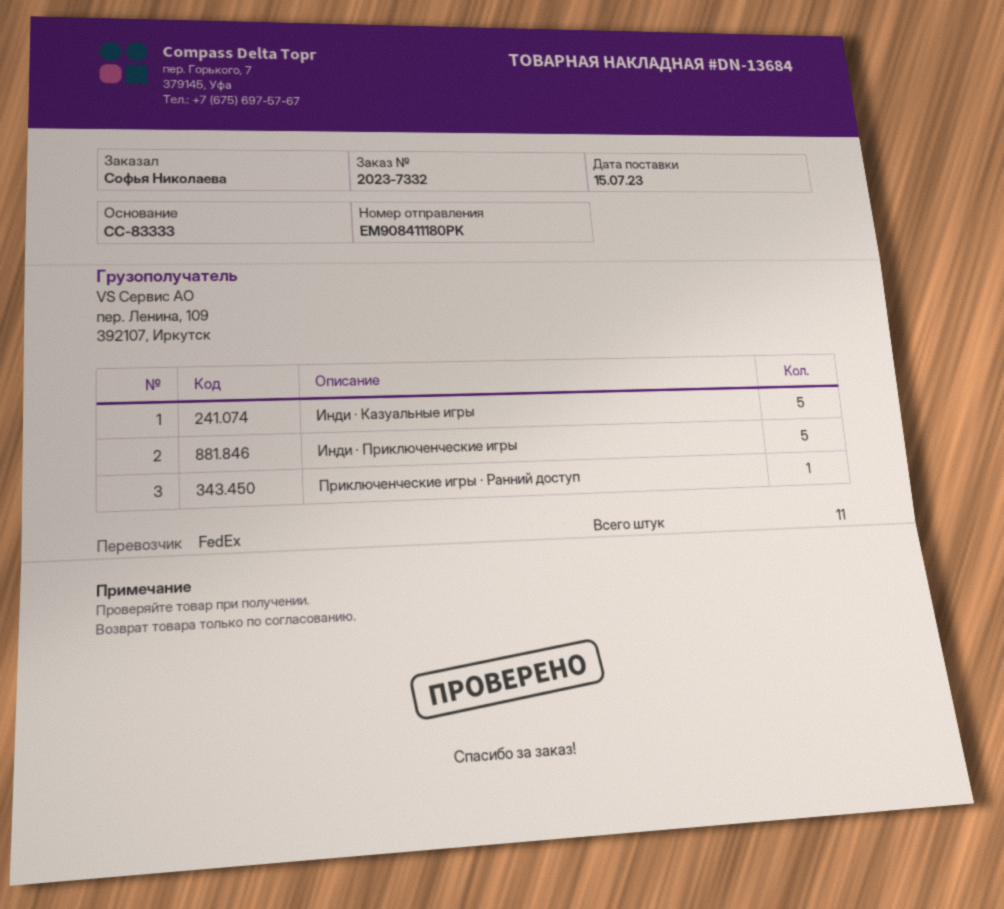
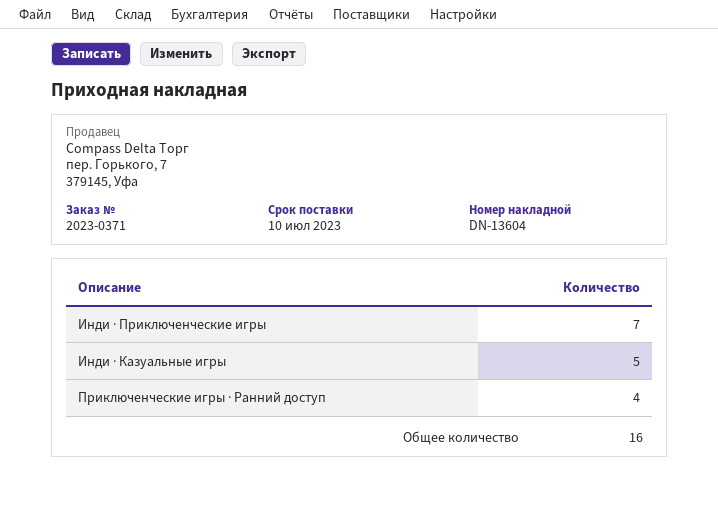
order number: 2023-7332 -> 2023-0371
delivery note number: DN-13684 -> DN-13604
delivery date: 2023-07-15 -> 2023-07-10
Инди · Приключенческие игры: 5 -> 7
Приключенческие игры · Ранний доступ: 1 -> 4
total quantity: 11 -> 16

